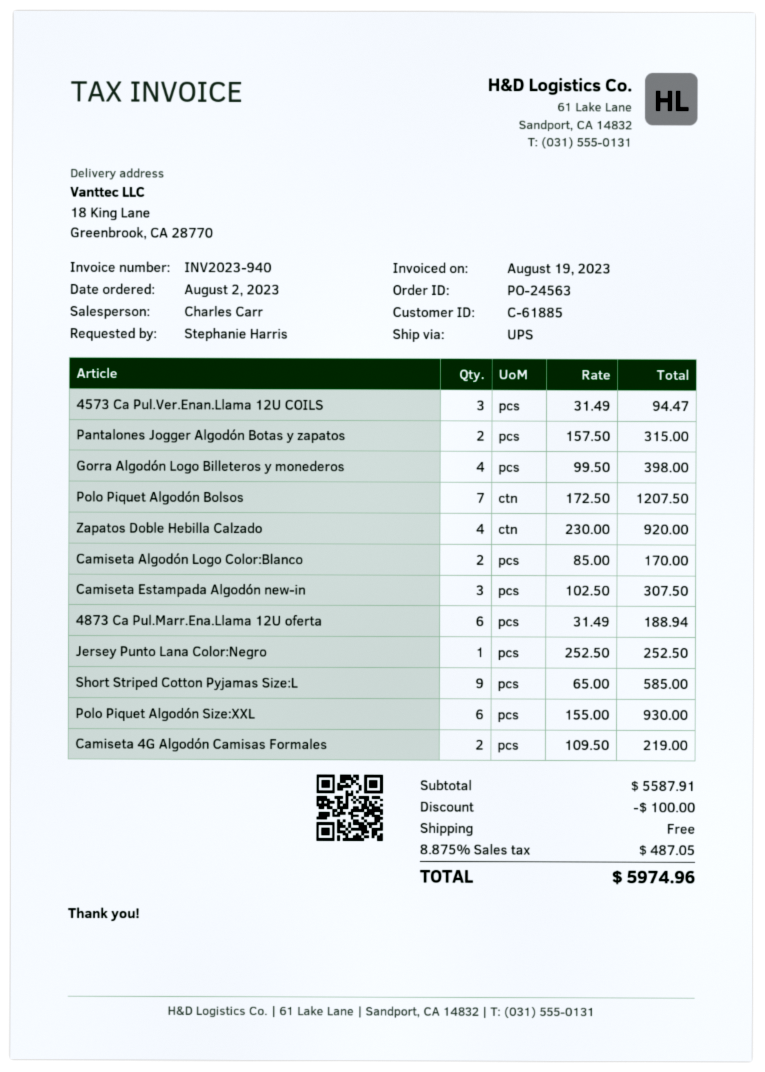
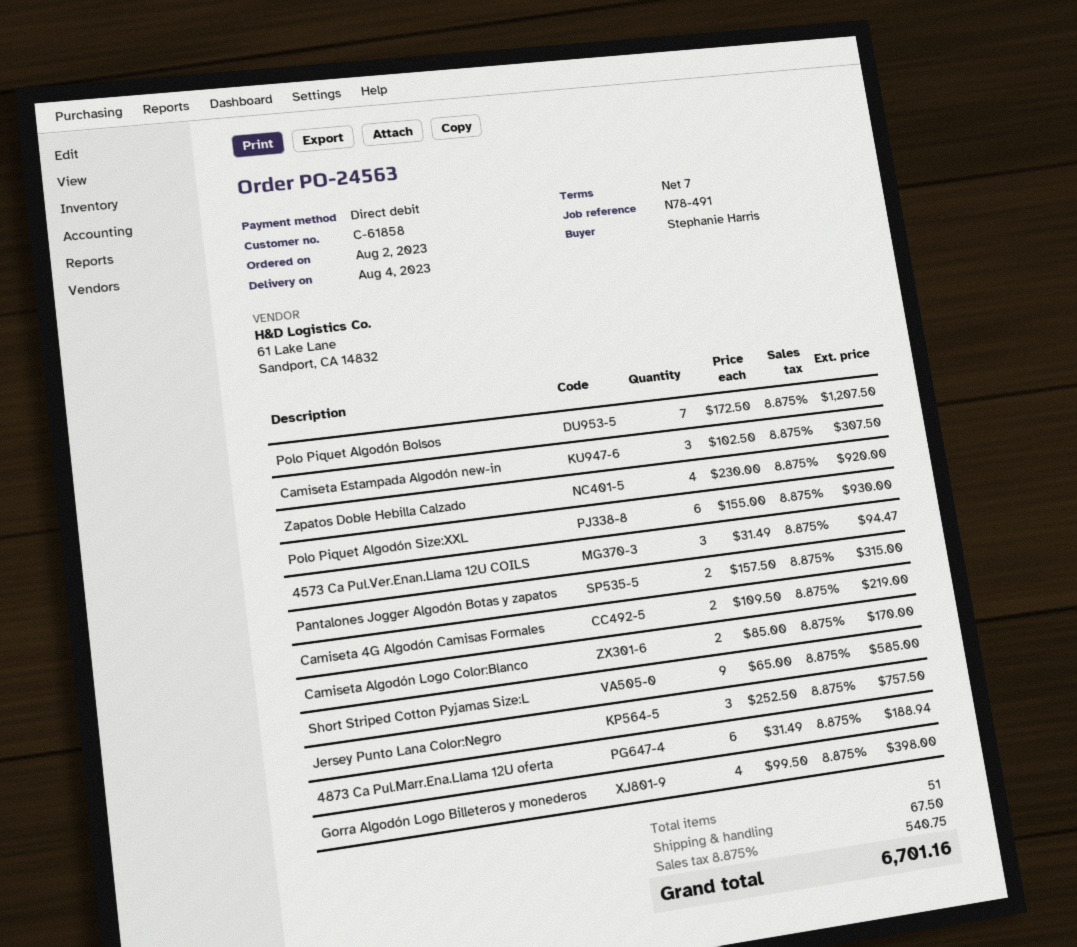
customer number: C-61885 -> C-61858
Jersey Punto Lana Color:Negro: 1 x 252.50 = 252.50 -> 3 x 252.50 = 757.50
discount: 100.00 -> none
shipping: 0.00 -> 67.50
tax: 8.875% = 487.05 -> 8.875% = 540.75
total: 5974.96 -> 6701.16

